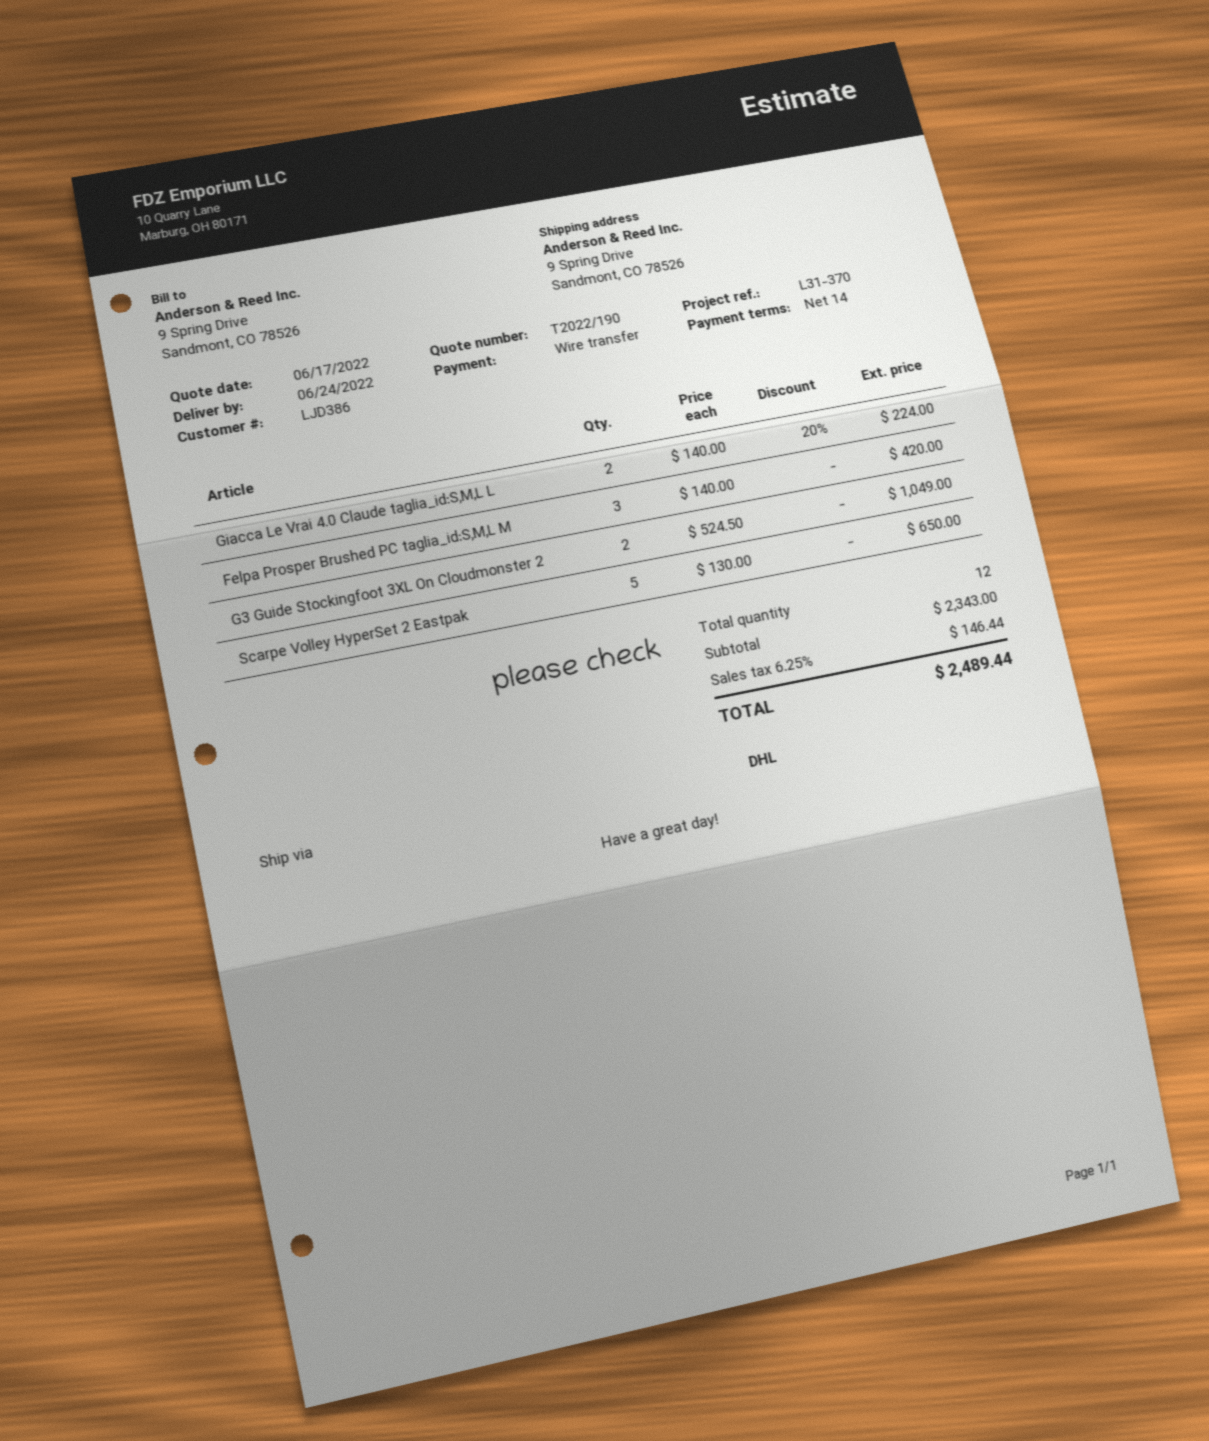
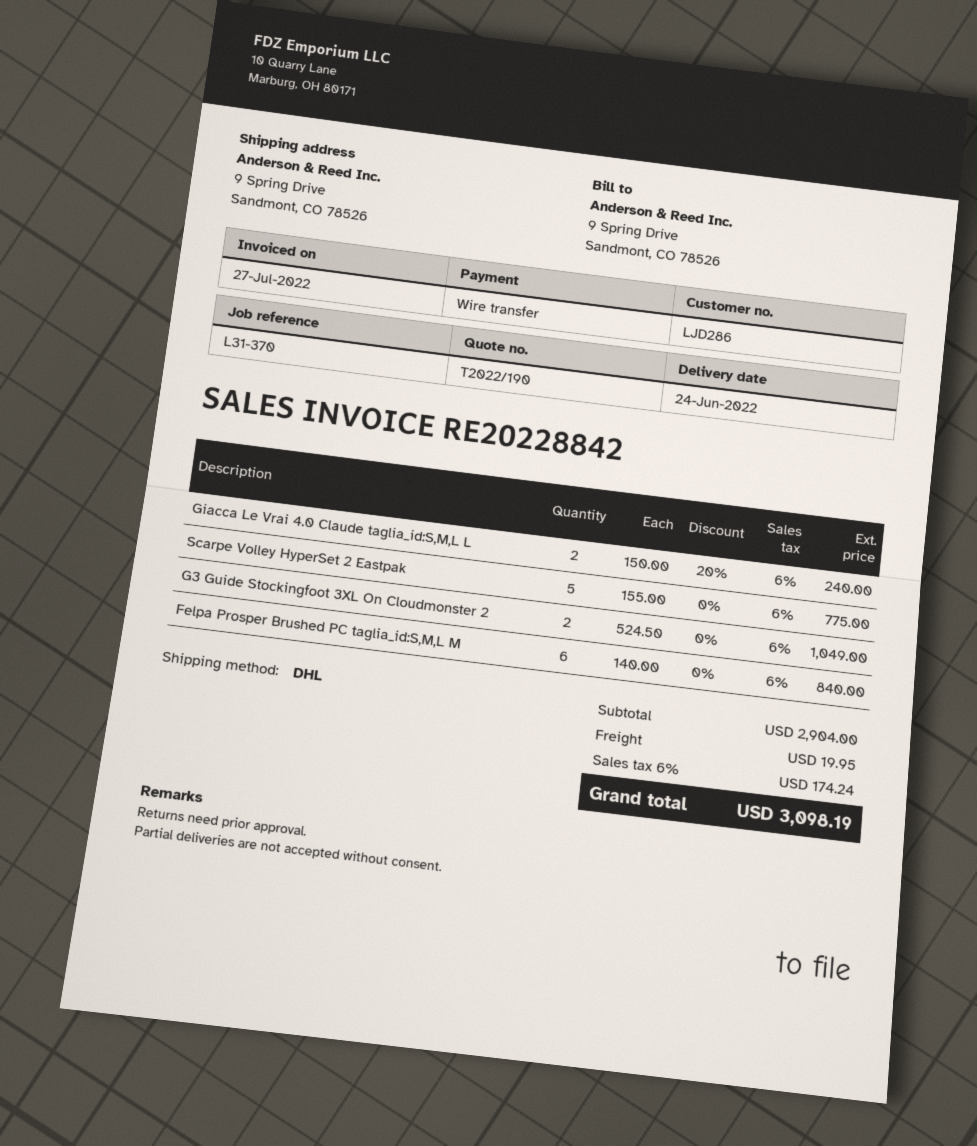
customer number: LJD386 -> LJD286
Giacca Le Vrai 4.0 Claude taglia_id:S,M,L L: 2 x 140.00 - 20% = 224.00 -> 2 x 150.00 - 20% = 240.00
Felpa Prosper Brushed PC taglia_id:S,M,L M: 3 x 140.00 = 420.00 -> 6 x 140.00 = 840.00
Scarpe Volley HyperSet 2 Eastpak: 5 x 130.00 = 650.00 -> 5 x 155.00 = 775.00
subtotal: 2343.00 -> 2904.00
shipping: none -> 19.95
tax: 6.25% = 146.44 -> 6% = 174.24
total: 2489.44 -> 3098.19

